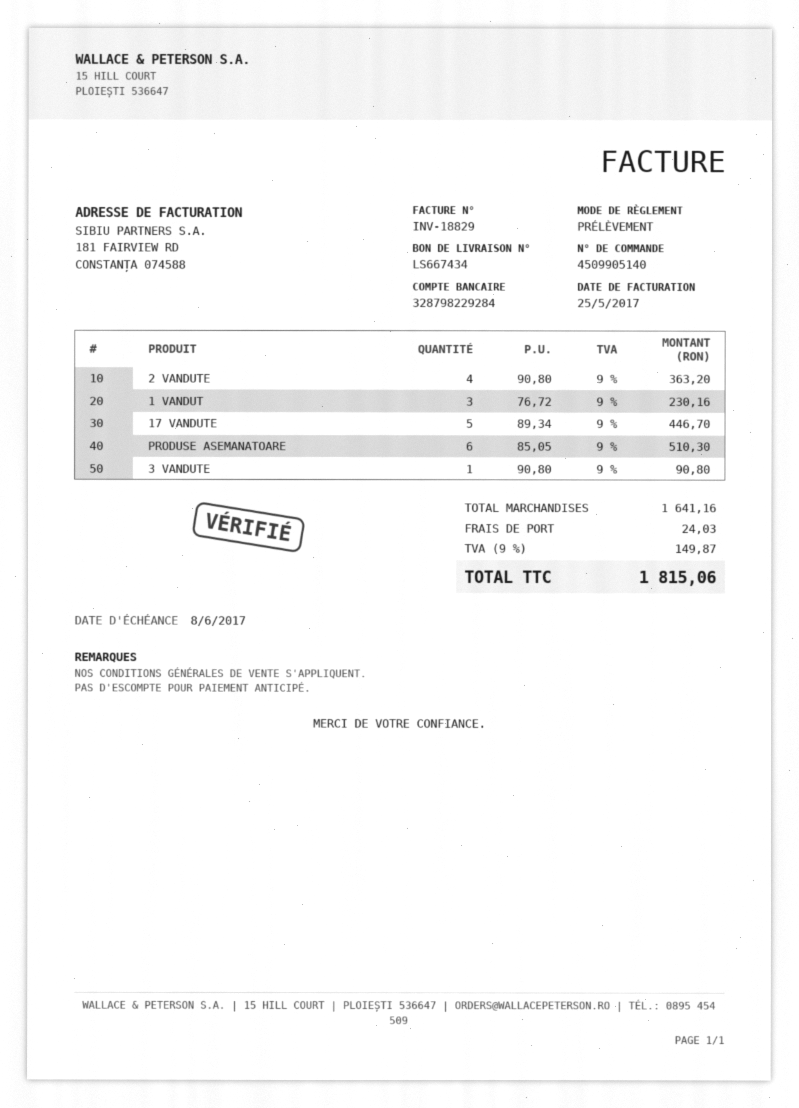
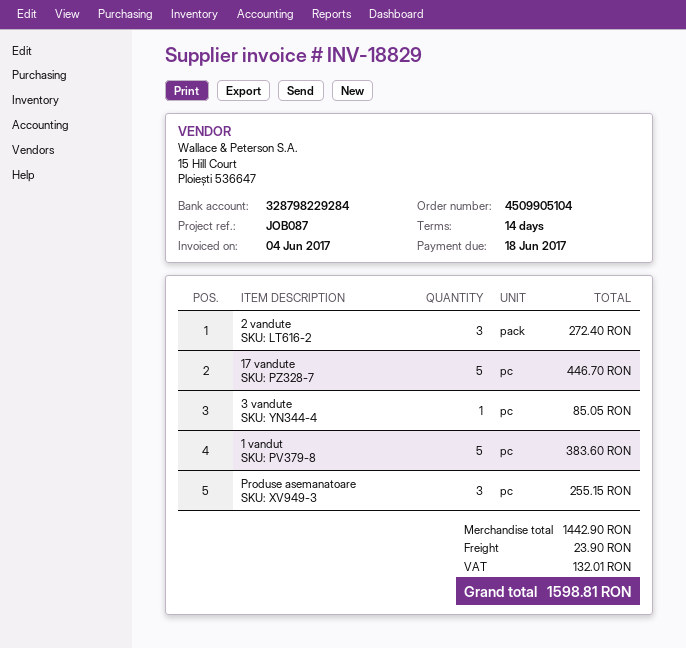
order number: 4509905140 -> 4509905104
invoice date: 2017-05-25 -> 2017-06-04
due date: 2017-06-08 -> 2017-06-18
2 VANDUTE: 4 for 363.20 -> 3 for 272.40
1 VANDUT: 3 for 230.16 -> 5 for 383.60
PRODUSE ASEMANATOARE: 6 for 510.30 -> 3 for 255.15
3 VANDUTE: 1 for 90.80 -> 1 for 85.05
subtotal: 1641.16 -> 1442.90
shipping: 24.03 -> 23.90
tax: 149.87 -> 132.01
total: 1815.06 -> 1598.81

